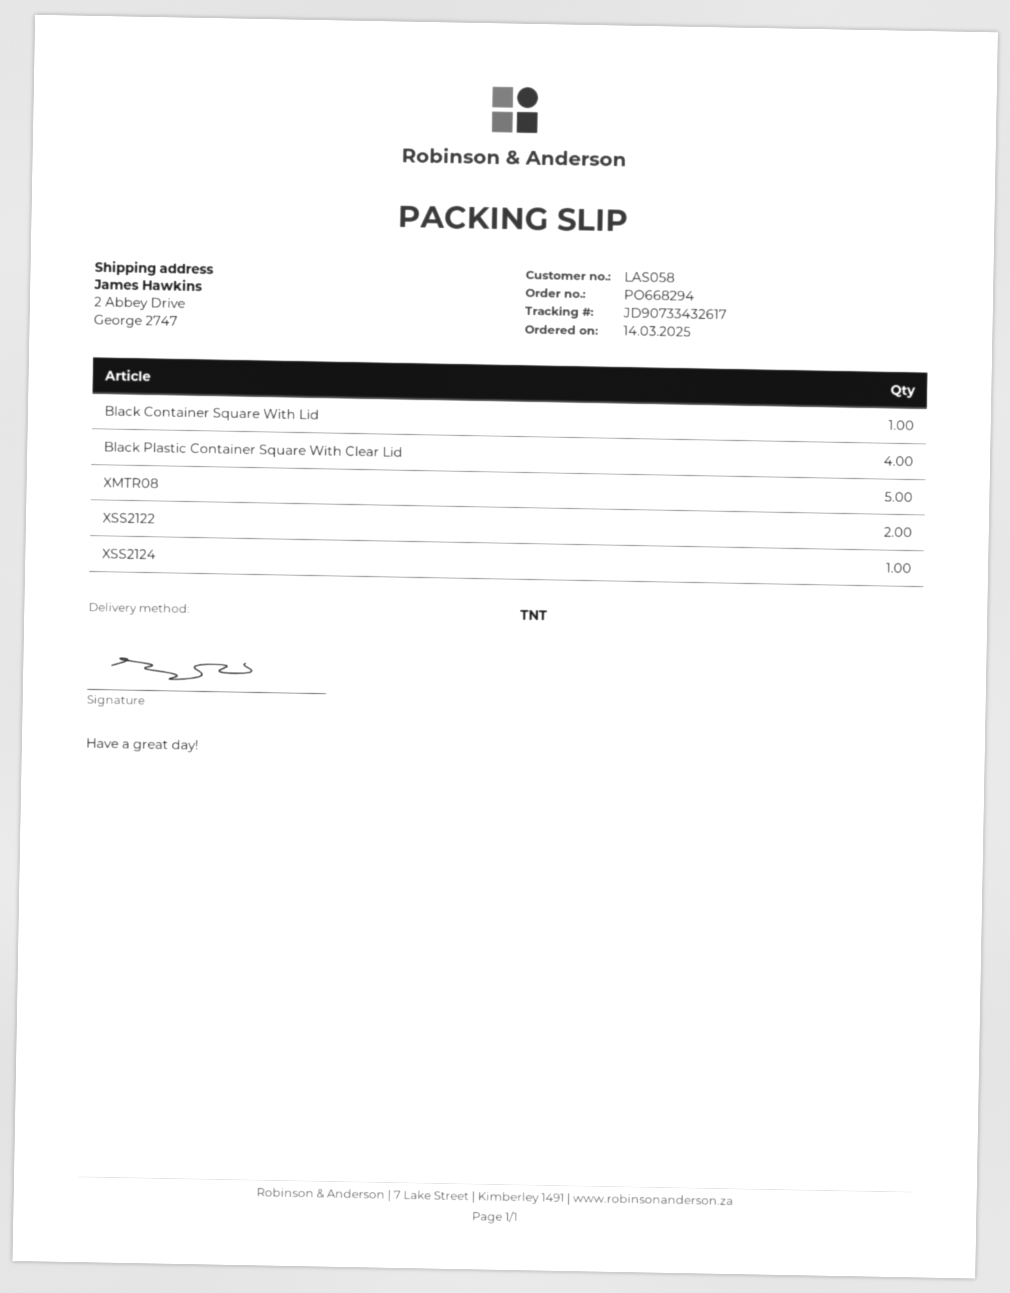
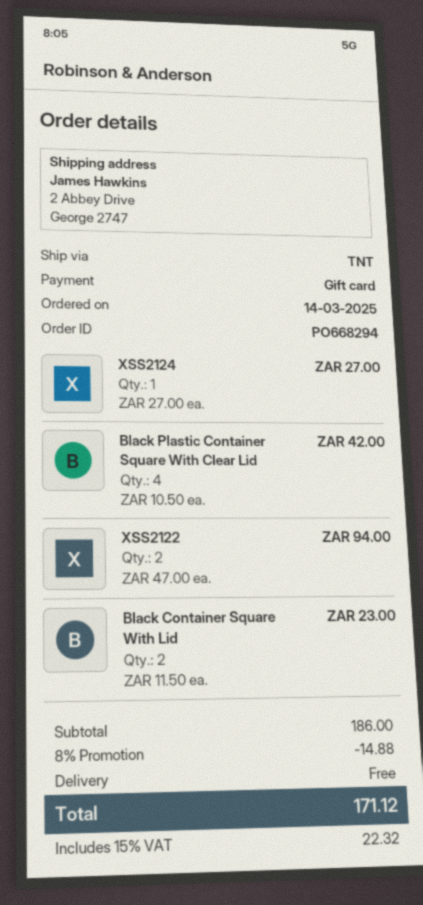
Black Container Square With Lid: 1 -> 2
XMTR08: 5 -> none

